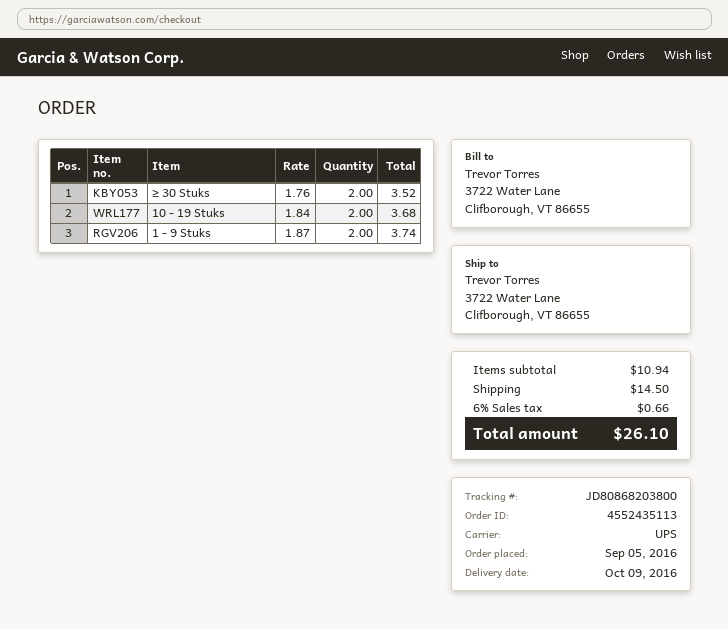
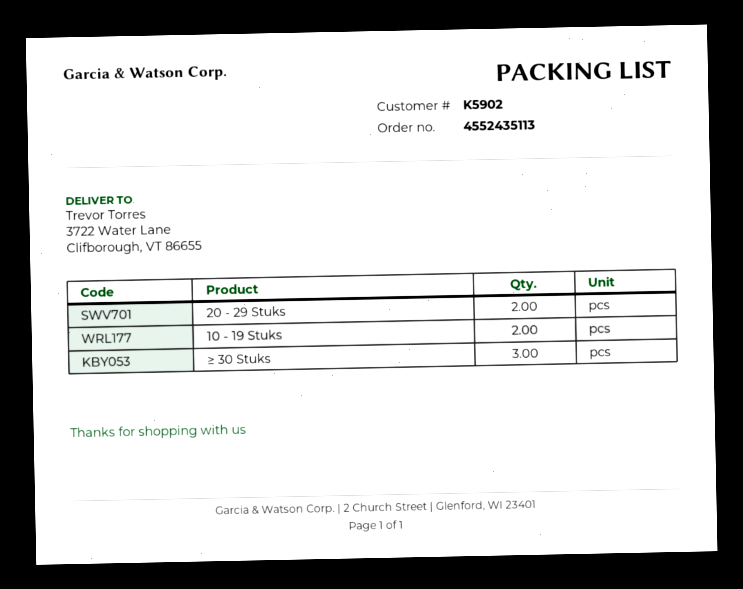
≥ 30 Stuks: 2 -> 3
1 - 9 Stuks: 2 -> none
20 - 29 Stuks: none -> 2

